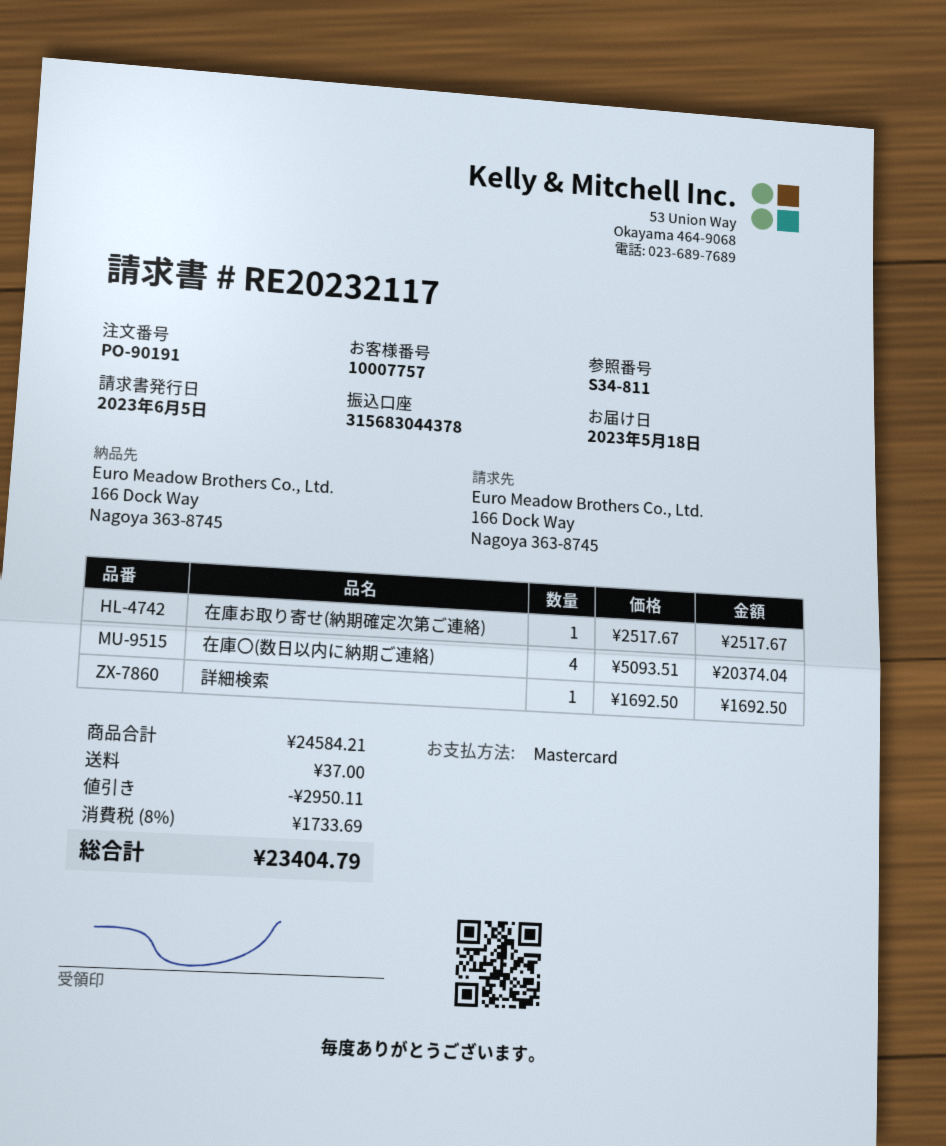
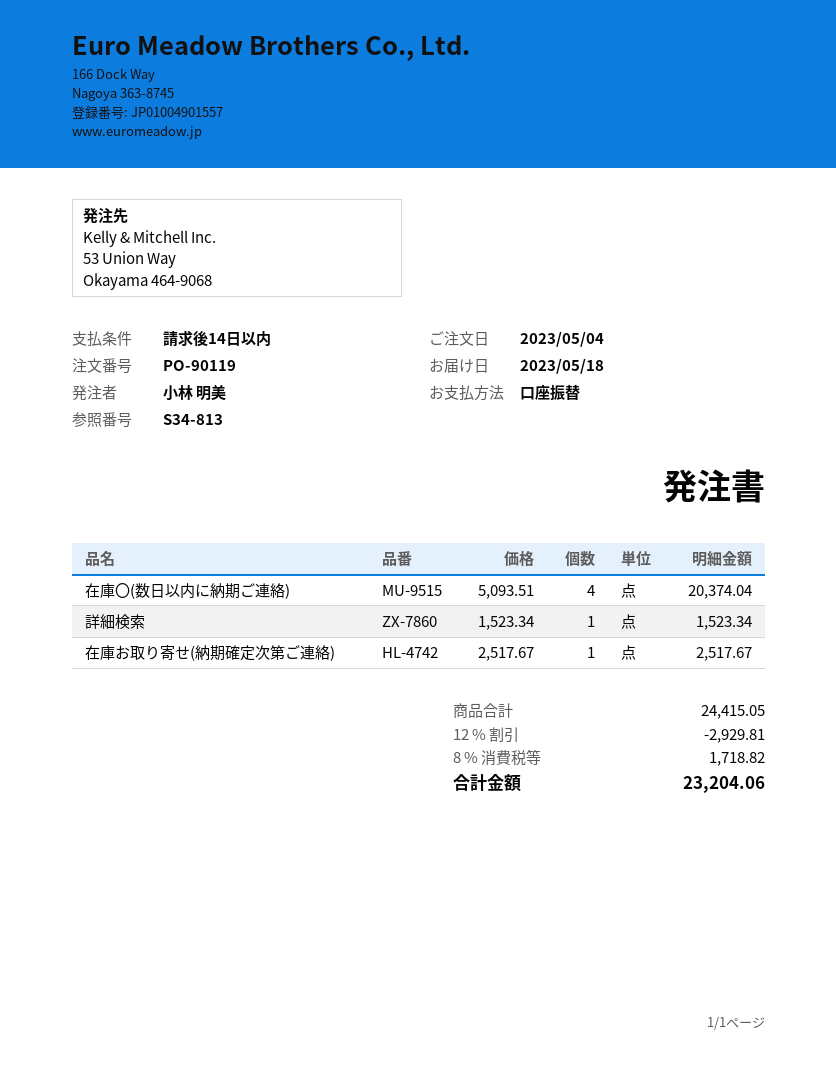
order number: PO-90191 -> PO-90119
reference: S34-811 -> S34-813
payment method: Mastercard -> direct debit
詳細検索: 1 x 1692.50 = 1692.50 -> 1 x 1523.34 = 1523.34
subtotal: 24584.21 -> 24415.05
discount: 2950.11 -> 2929.81
shipping: 37.00 -> none
tax: 8% = 1733.69 -> 8% = 1718.82
total: 23404.79 -> 23204.06

